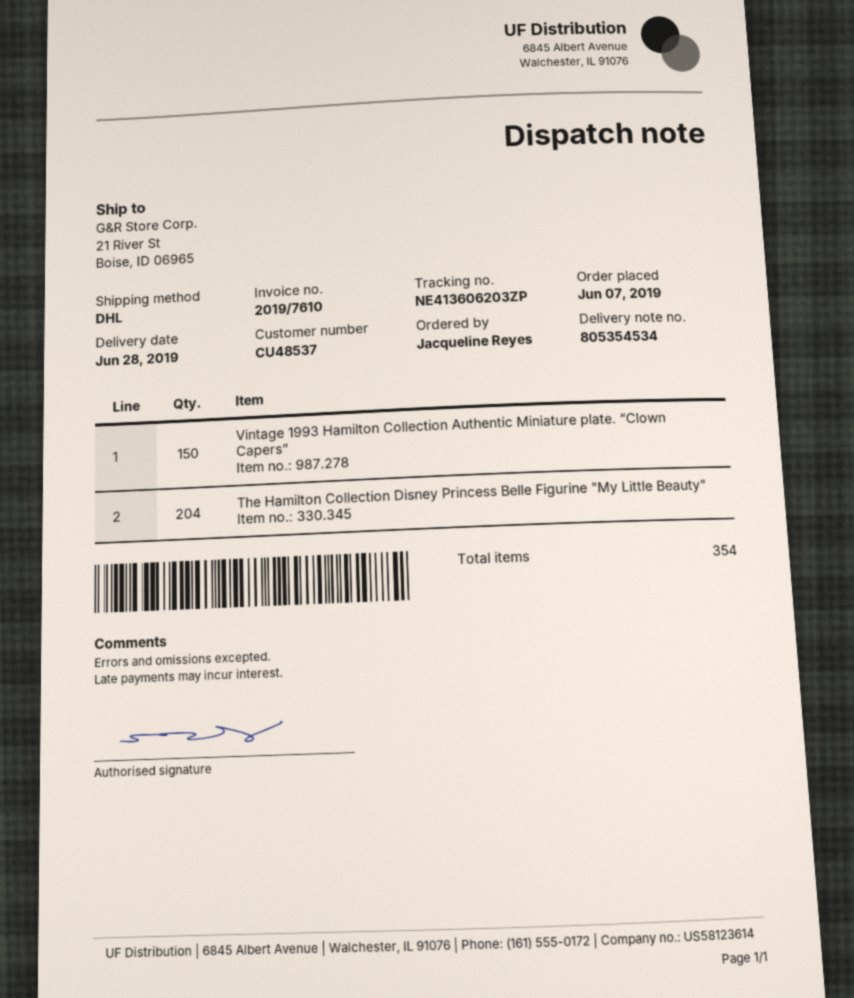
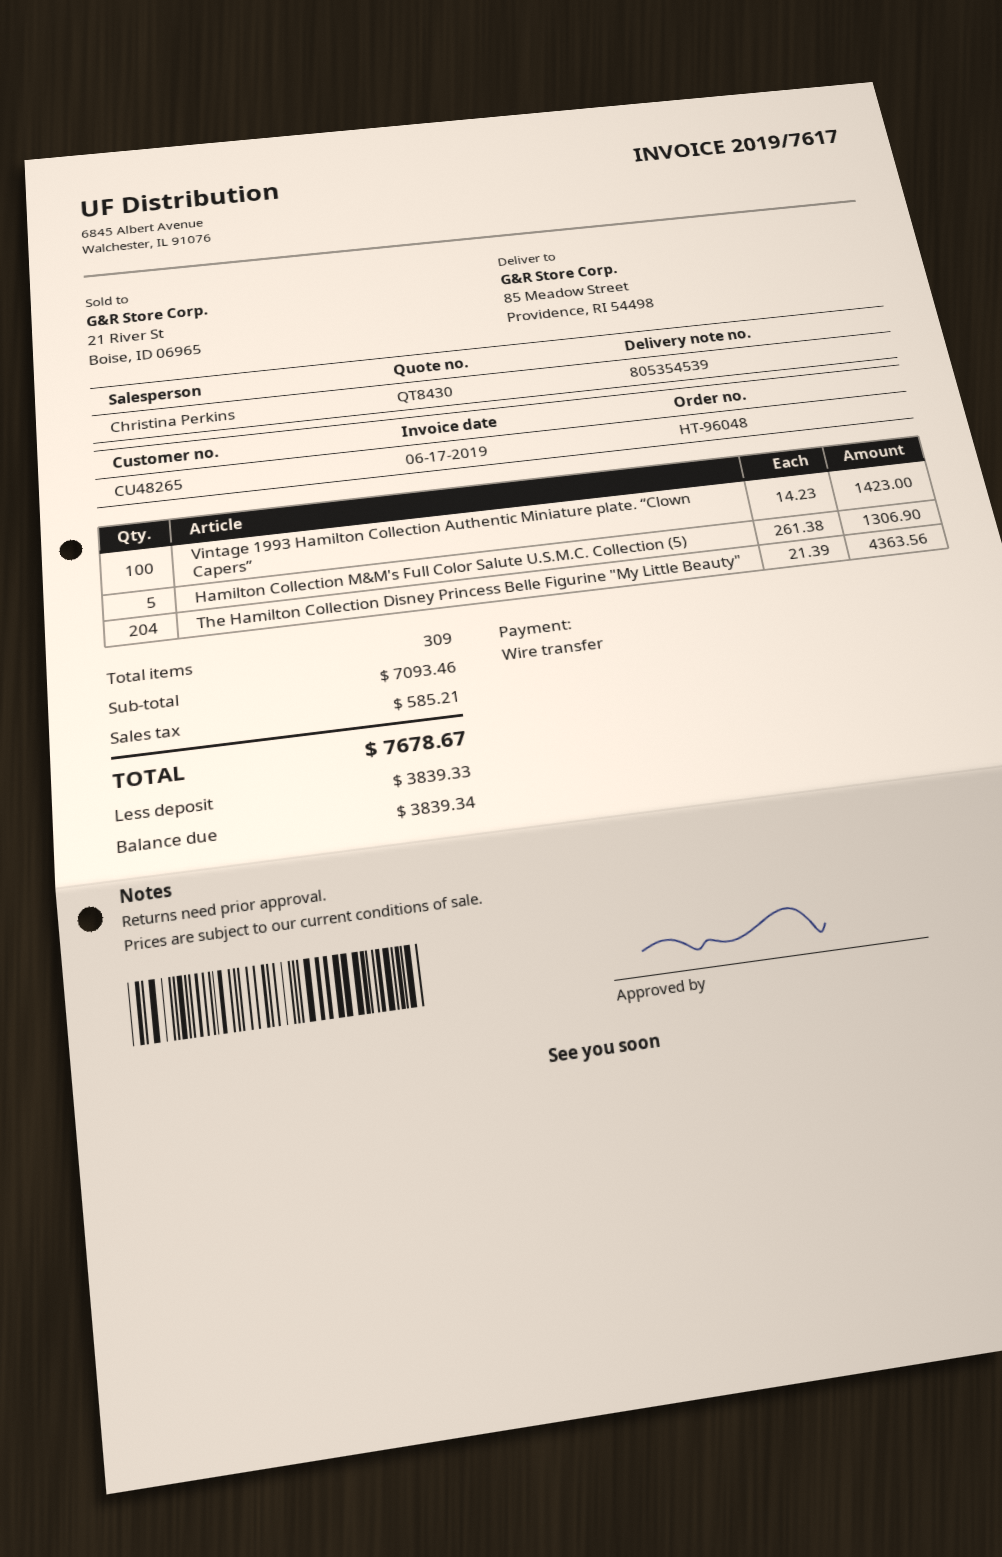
delivery note number: 805354534 -> 805354539
invoice number: 2019/7610 -> 2019/7617
customer number: CU48537 -> CU48265
ship to: 21 River St, Boise, ID 06965 -> 85 Meadow Street, Providence, RI 54498
Vintage 1993 Hamilton Collection Authentic Miniature plate. “Clown Capers”: 150 -> 100
Hamilton Collection M&M's Full Color Salute U.S.M.C. Collection (5): none -> 5
total quantity: 354 -> 309

